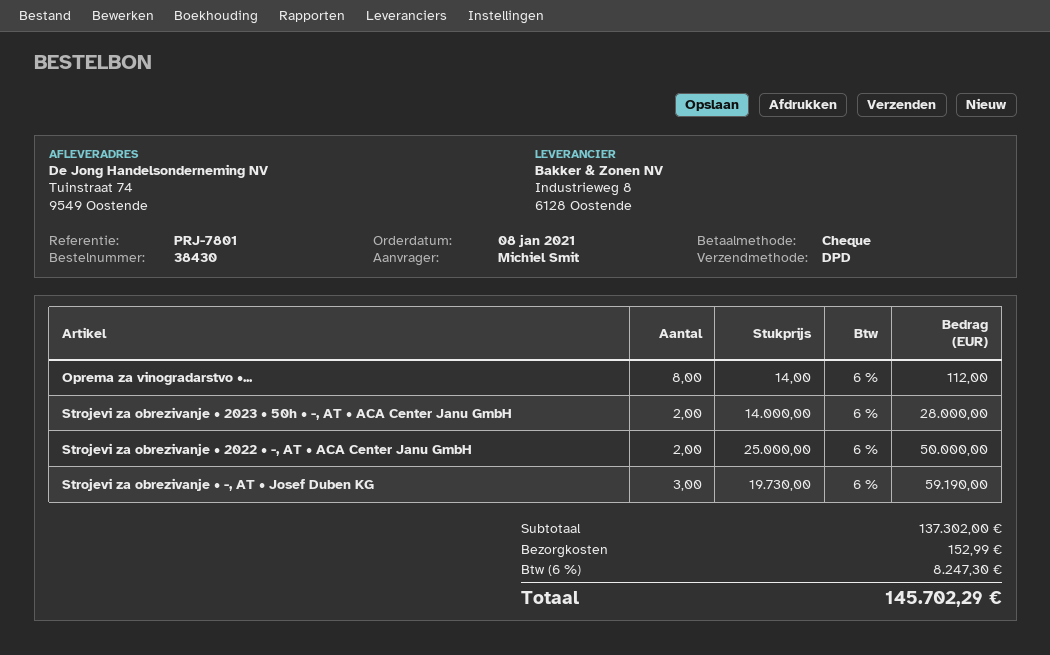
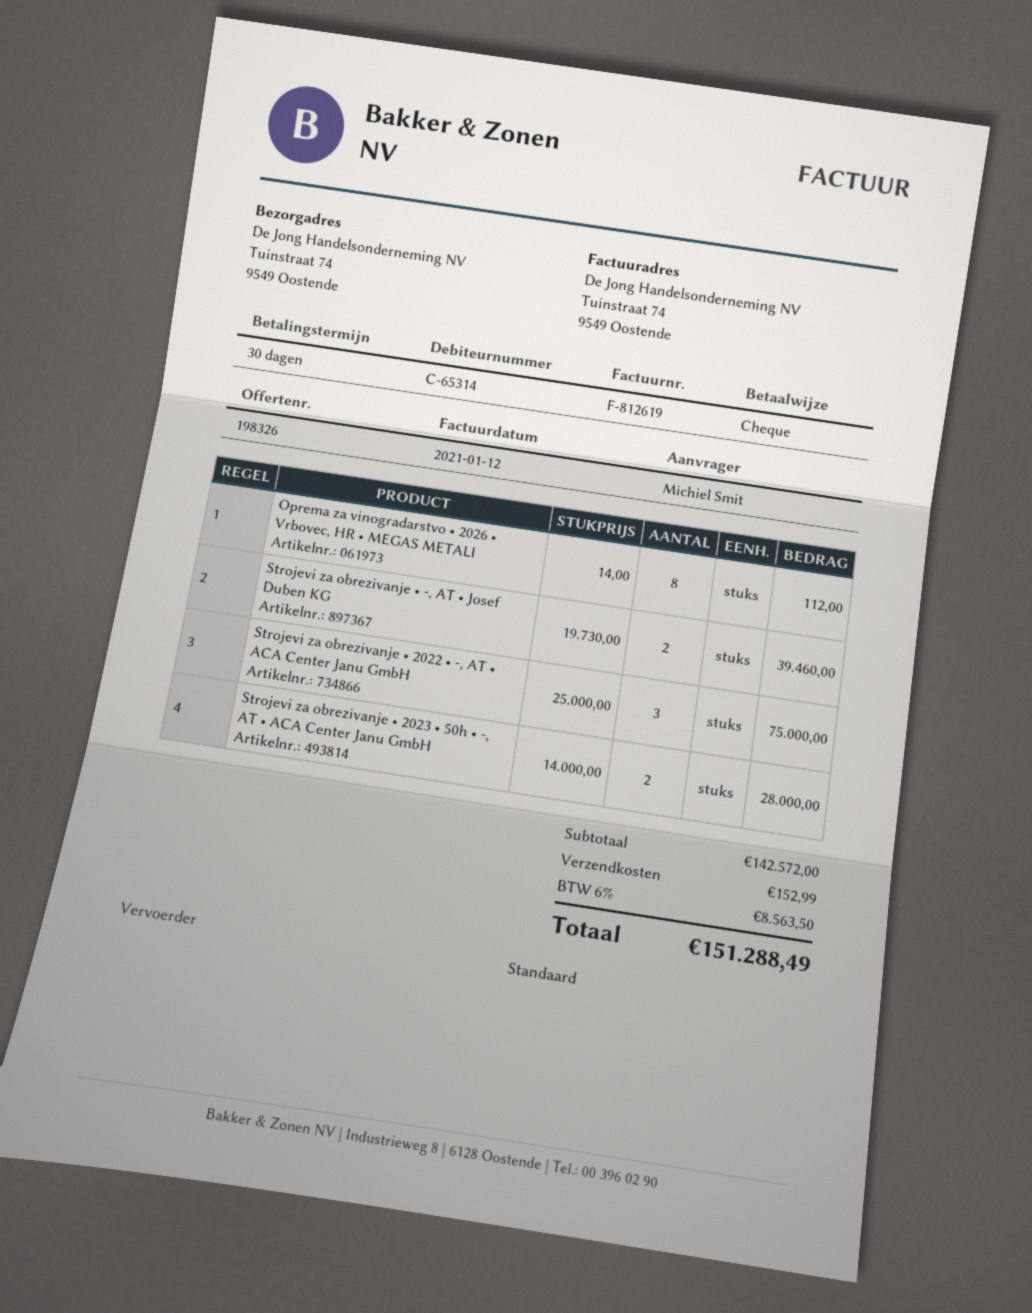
shipping method: DPD -> standard
Strojevi za obrezivanje • 2022 • -, AT • ACA Center Janu GmbH: 2 x 25000.00 = 50000.00 -> 3 x 25000.00 = 75000.00
Strojevi za obrezivanje • -, AT • Josef Duben KG: 3 x 19730.00 = 59190.00 -> 2 x 19730.00 = 39460.00
subtotal: 137302.00 -> 142572.00
tax: 6% = 8247.30 -> 6% = 8563.50
total: 145702.29 -> 151288.49

